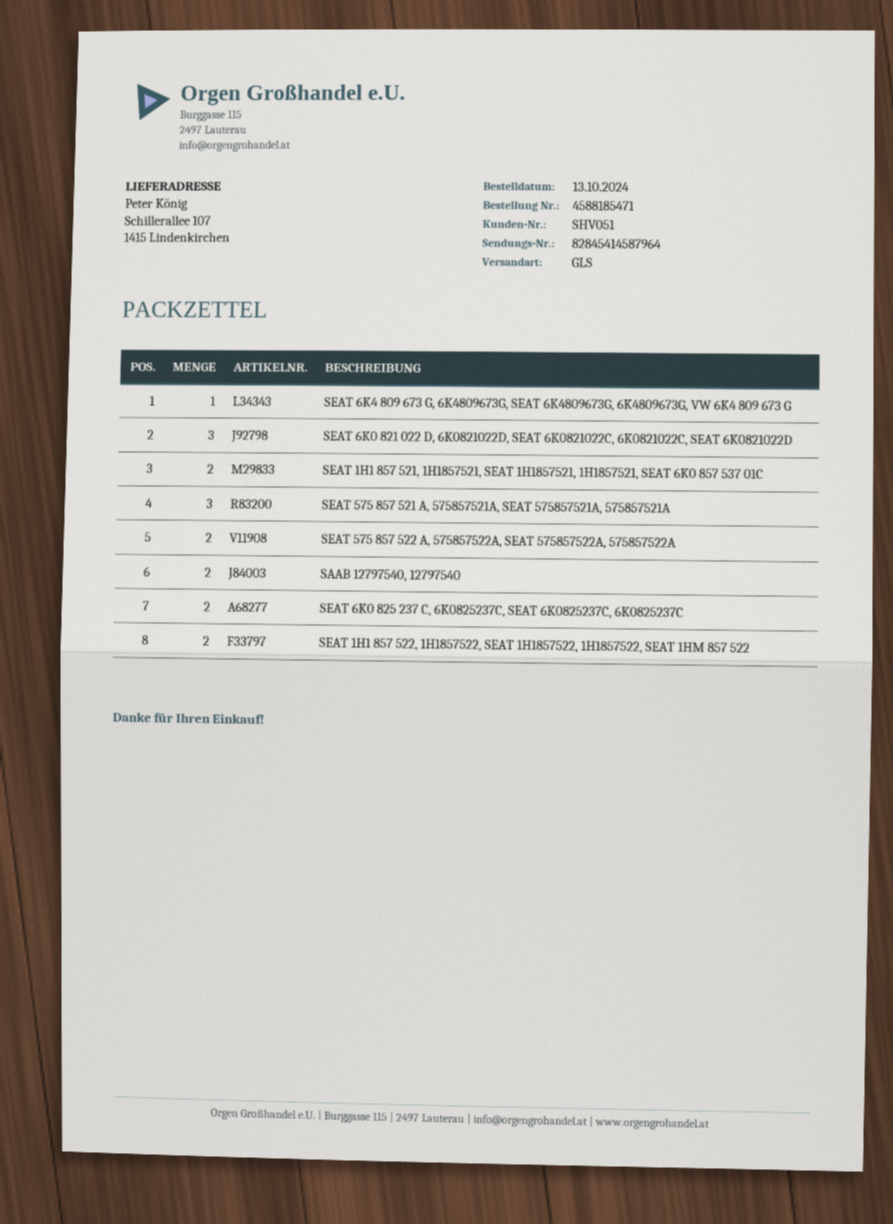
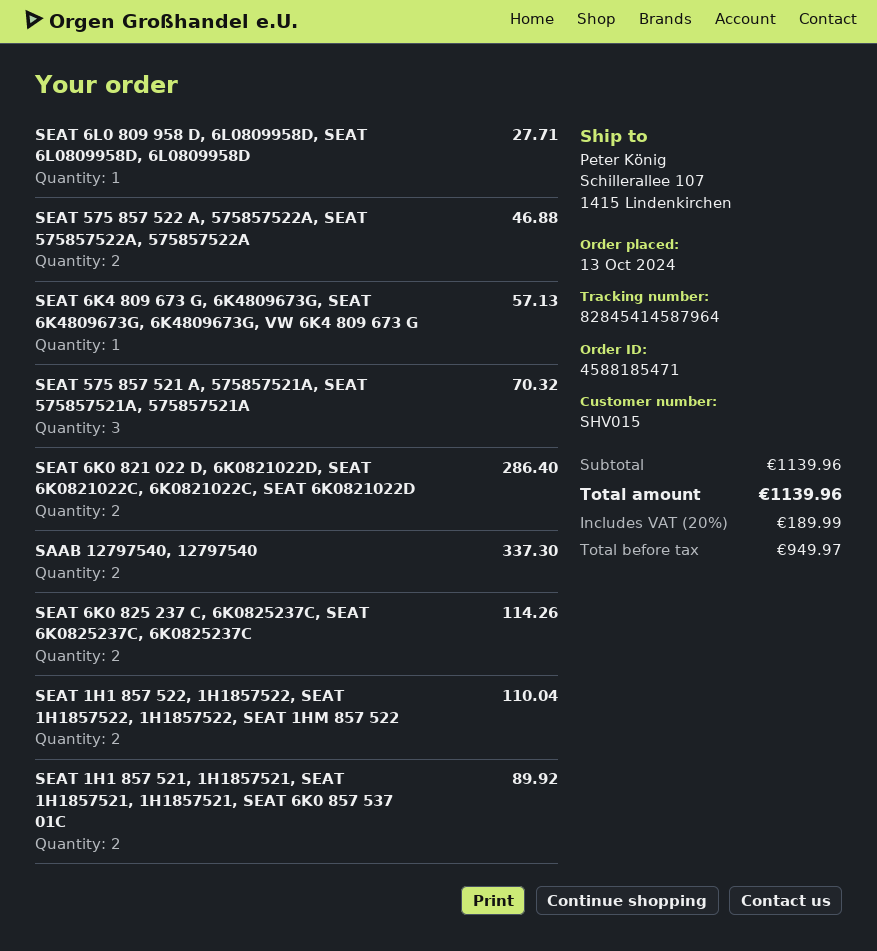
customer number: SHV051 -> SHV015
SEAT 6K0 821 022 D, 6K0821022D, SEAT 6K0821022C, 6K0821022C, SEAT 6K0821022D: 3 -> 2
SEAT 6L0 809 958 D, 6L0809958D, SEAT 6L0809958D, 6L0809958D: none -> 1

